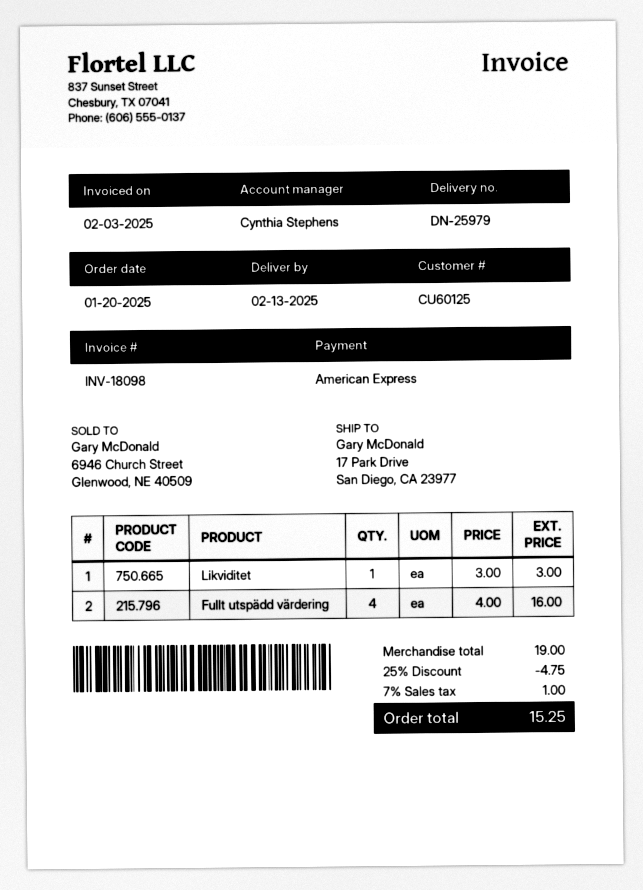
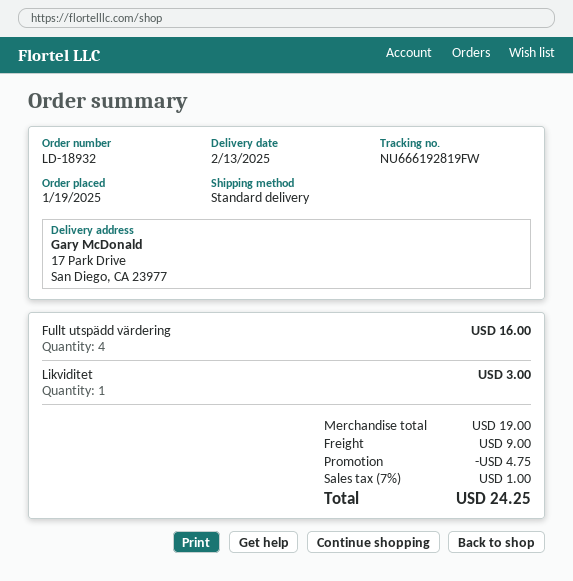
order date: 2025-01-20 -> 2025-01-19
shipping: none -> 9.00
total: 15.25 -> 24.25

